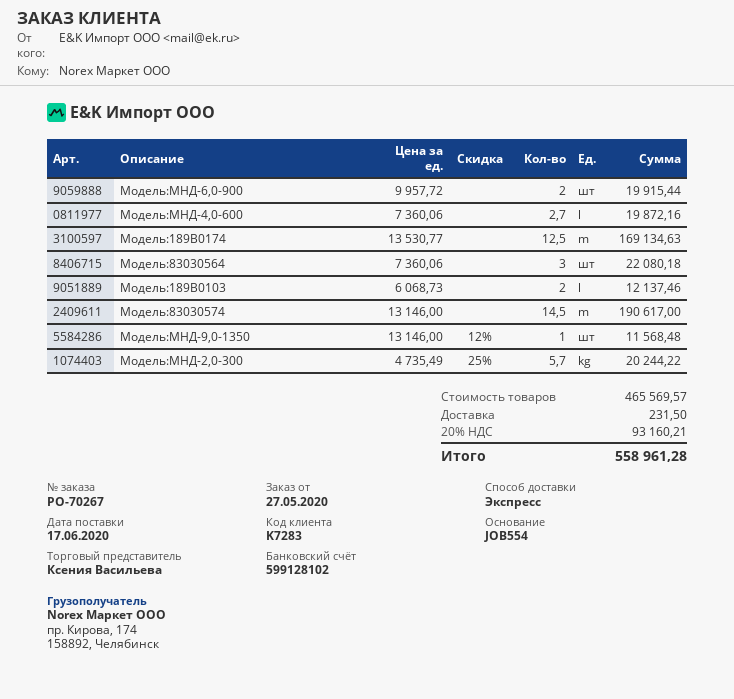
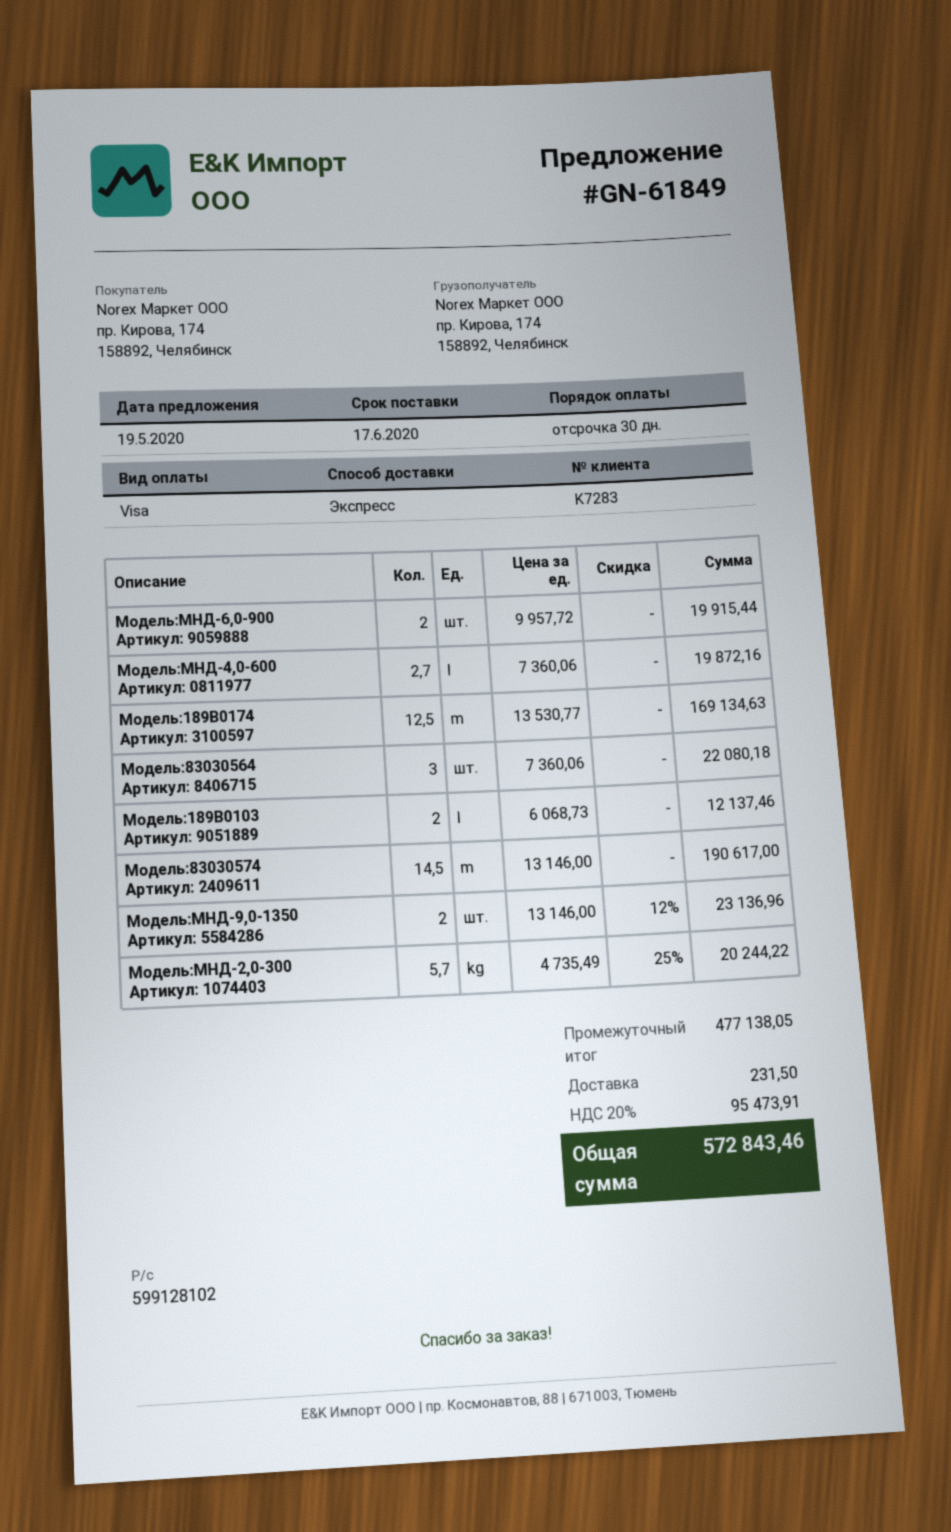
Модель:МНД-9,0-1350: 1 x 13146.00 - 12% = 11568.48 -> 2 x 13146.00 - 12% = 23136.96
subtotal: 465569.57 -> 477138.05
tax: 20% = 93160.21 -> 20% = 95473.91
total: 558961.28 -> 572843.46

